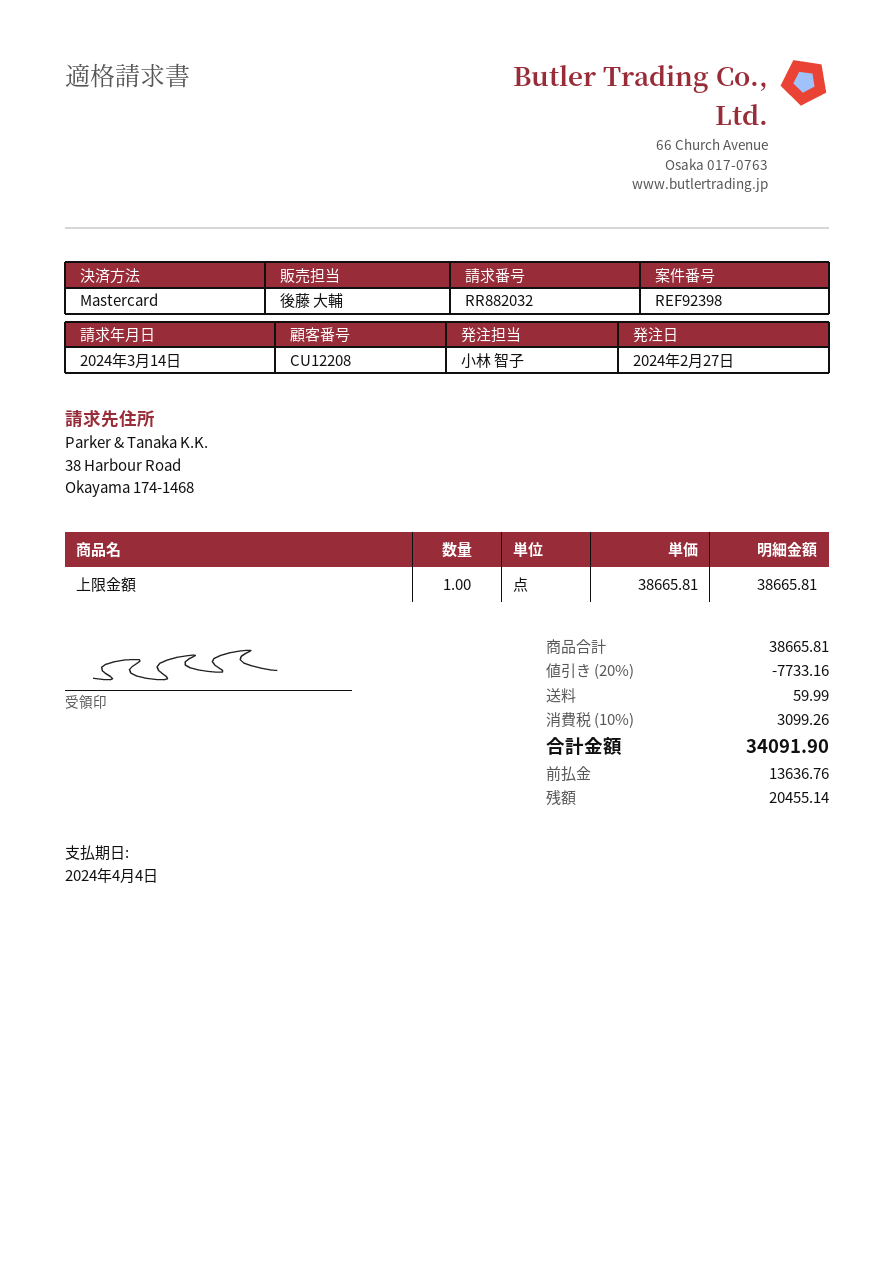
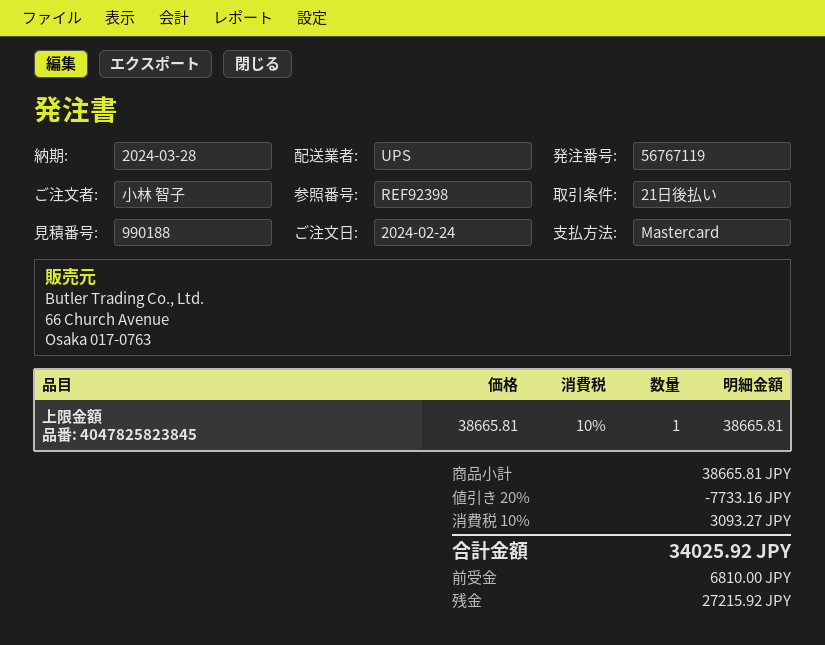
order date: 2024-02-27 -> 2024-02-24
shipping: 59.99 -> none
tax: 10% = 3099.26 -> 10% = 3093.27
total: 34091.90 -> 34025.92
deposit: 13636.76 -> 6810.00
balance: 20455.14 -> 27215.92

